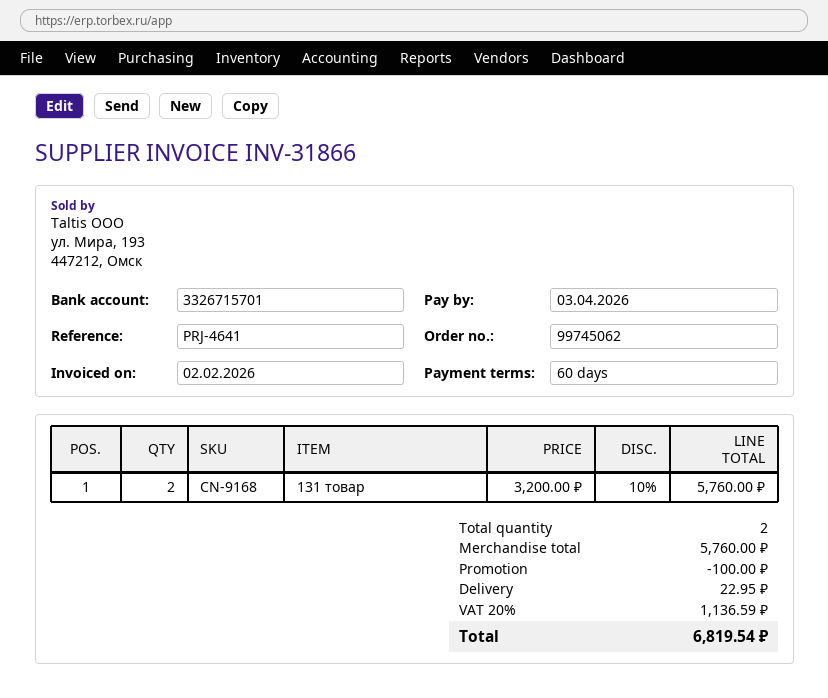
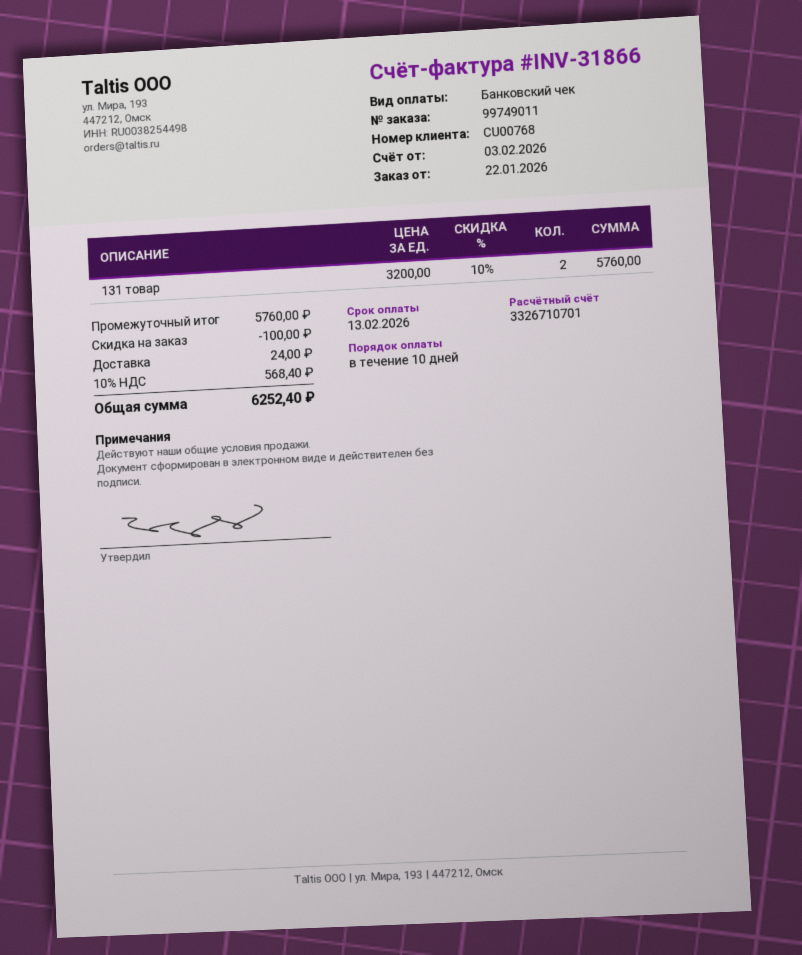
order number: 99745062 -> 99749011
invoice date: 2026-02-02 -> 2026-02-03
payment terms: 60 days -> 10 days
due date: 2026-04-03 -> 2026-02-13
bank account: 3326715701 -> 3326710701
shipping: 22.95 -> 24.00
tax: 20% = 1136.59 -> 10% = 568.40
total: 6819.54 -> 6252.40

